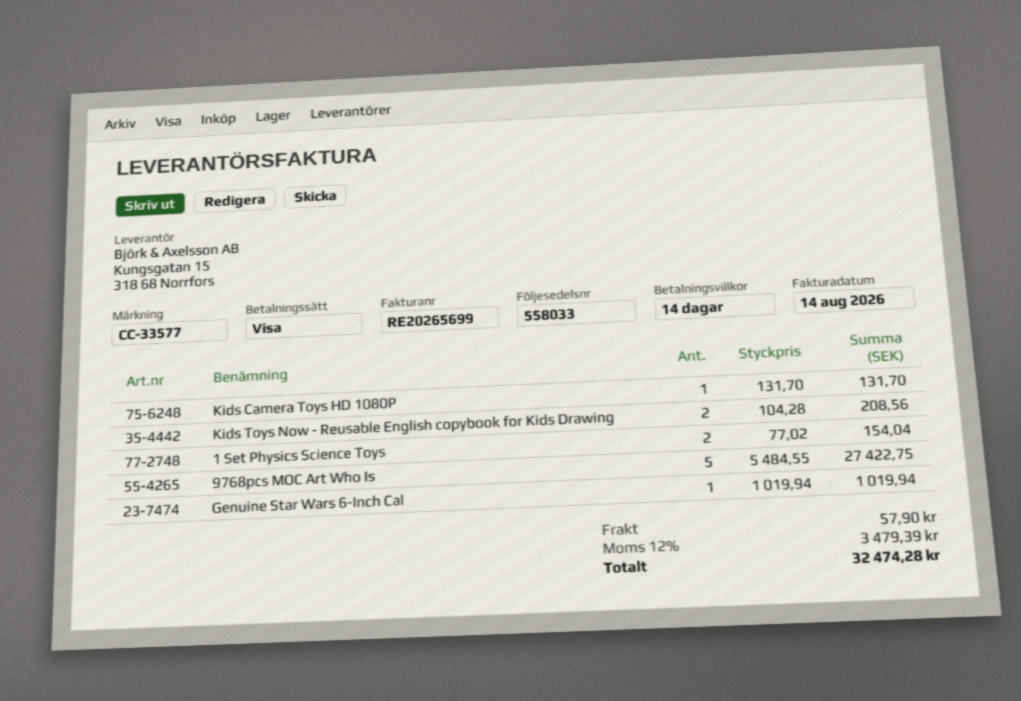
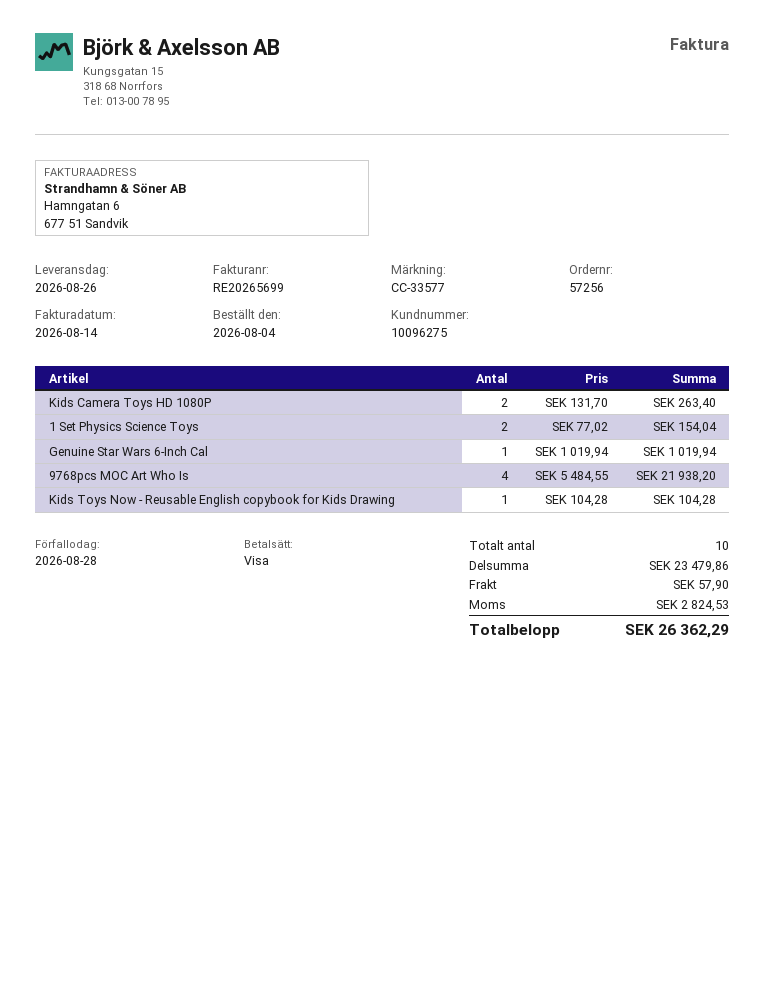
Kids Camera Toys HD 1080P: 1 x 131.70 = 131.70 -> 2 x 131.70 = 263.40
Kids Toys Now - Reusable English copybook for Kids Drawing: 2 x 104.28 = 208.56 -> 1 x 104.28 = 104.28
9768pcs MOC Art Who Is: 5 x 5484.55 = 27422.75 -> 4 x 5484.55 = 21938.20
tax: 3479.39 -> 2824.53
total: 32474.28 -> 26362.29

